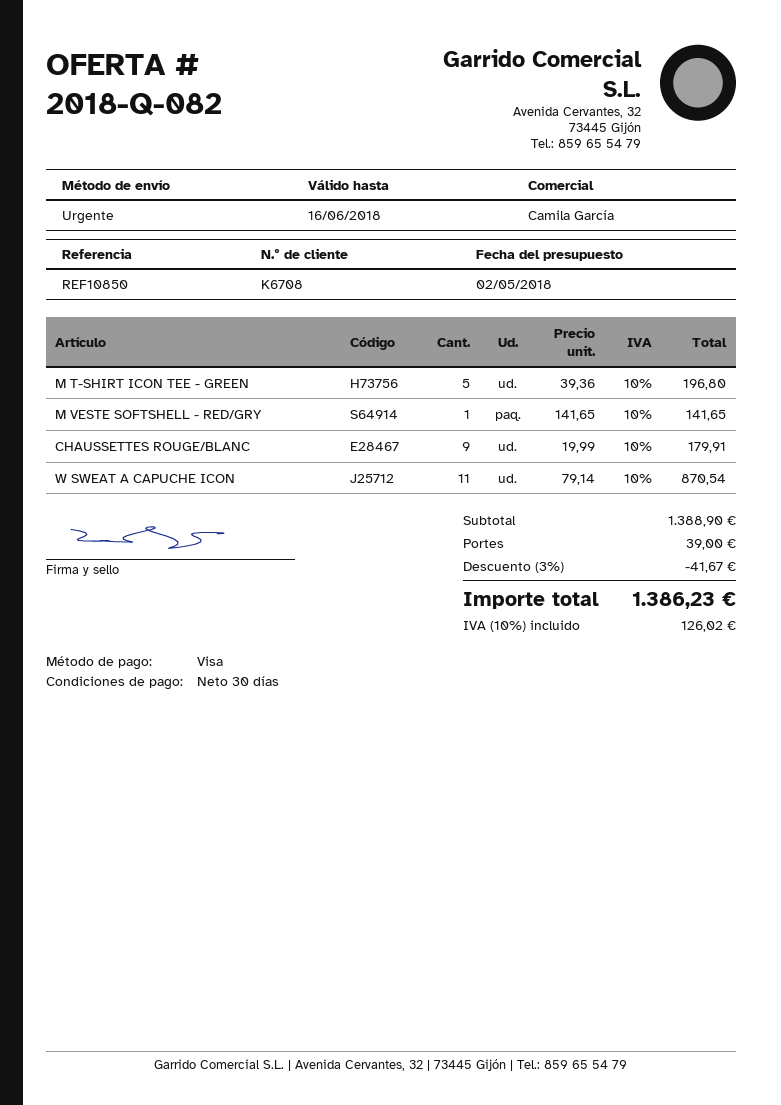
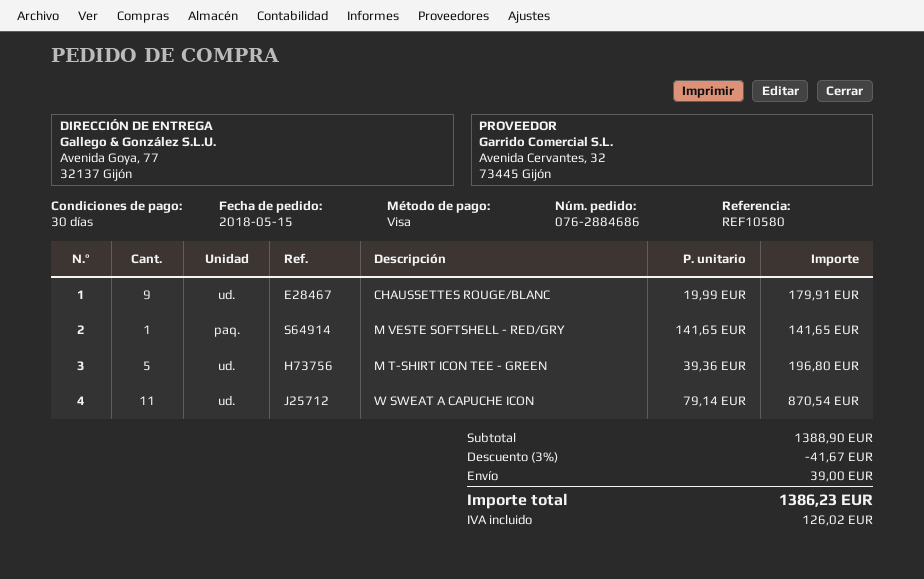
reference: REF10850 -> REF10580

